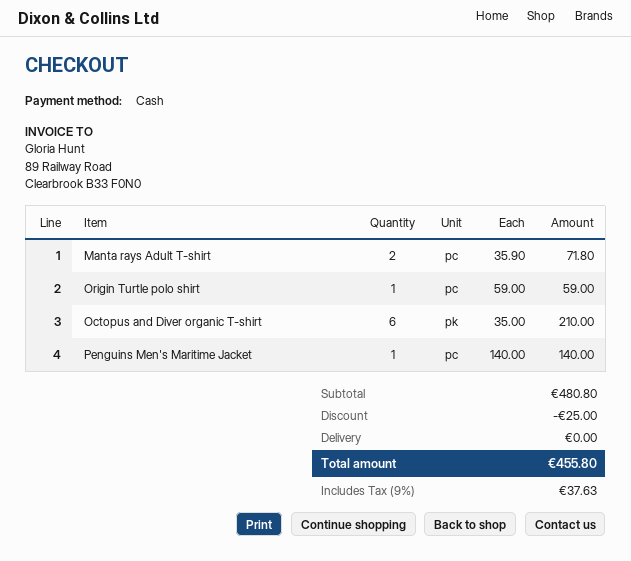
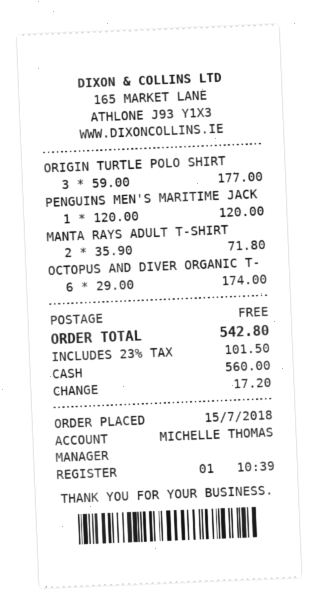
Origin Turtle polo shirt: 1 x 59.00 = 59.00 -> 3 x 59.00 = 177.00
Octopus and Diver organic T-shirt: 6 x 35.00 = 210.00 -> 6 x 29.00 = 174.00
Penguins Men's Maritime Jacket: 1 x 140.00 = 140.00 -> 1 x 120.00 = 120.00
discount: 25.00 -> none
tax: 9% = 37.63 -> 23% = 101.50
total: 455.80 -> 542.80

